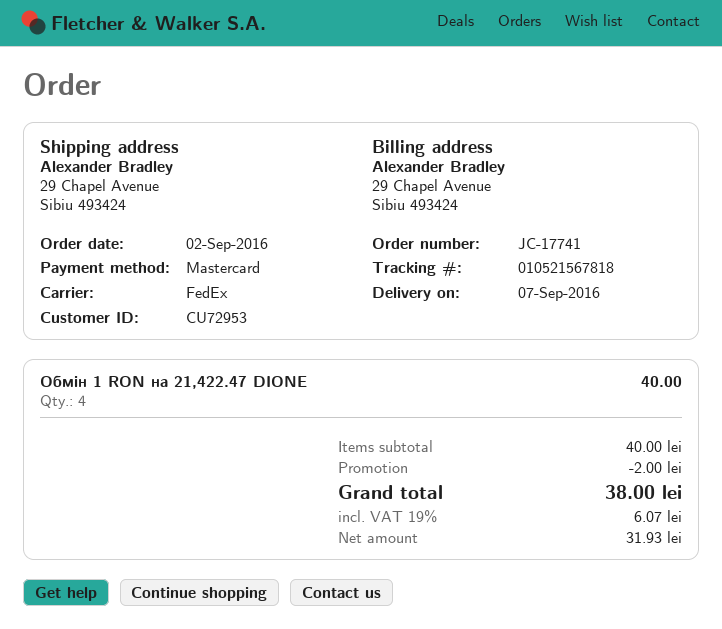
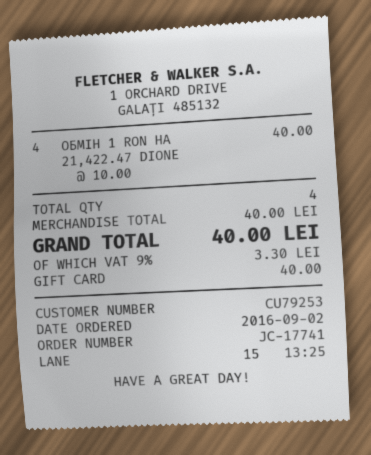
customer number: CU72953 -> CU79253
payment method: Mastercard -> gift card
discount: 2.00 -> none
tax: 19% = 6.07 -> 9% = 3.30
total: 38.00 -> 40.00

